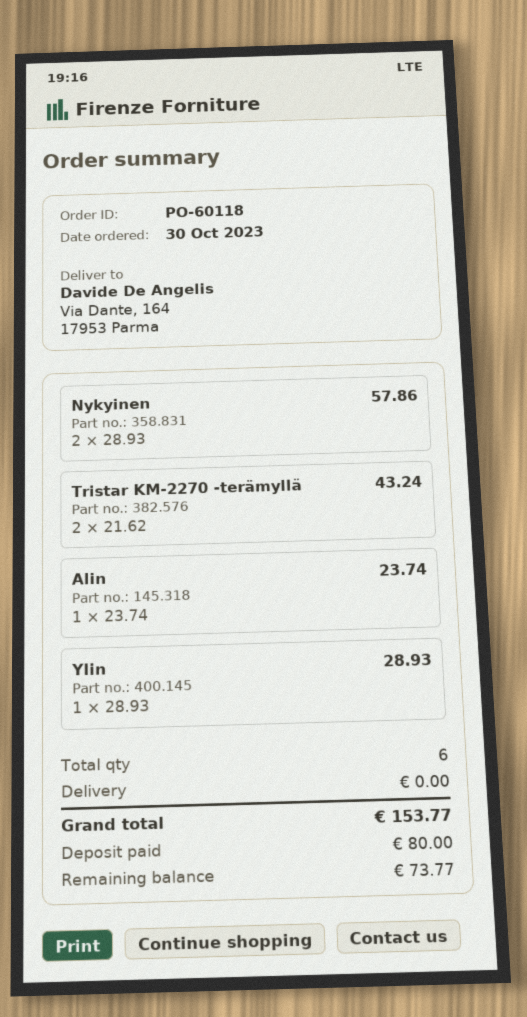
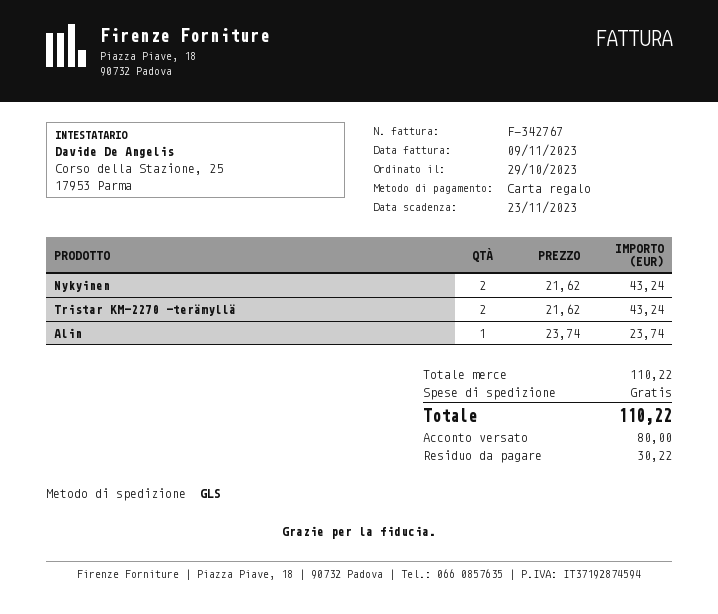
order date: 2023-10-30 -> 2023-10-29
Nykyinen: 2 x 28.93 = 57.86 -> 2 x 21.62 = 43.24
Ylin: 1 x 28.93 = 28.93 -> none
total: 153.77 -> 110.22
balance: 73.77 -> 30.22

